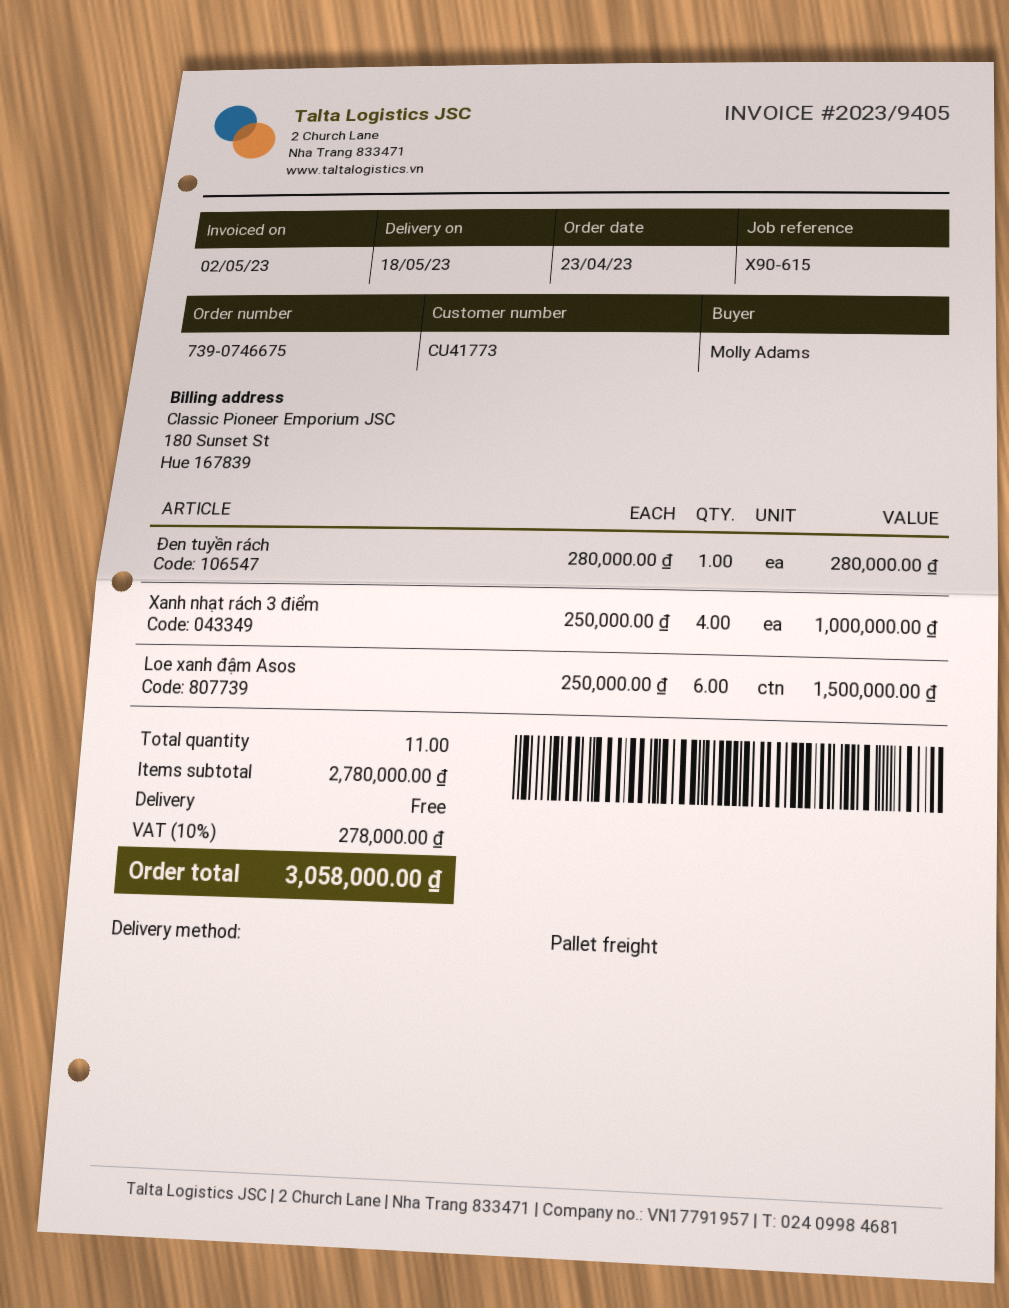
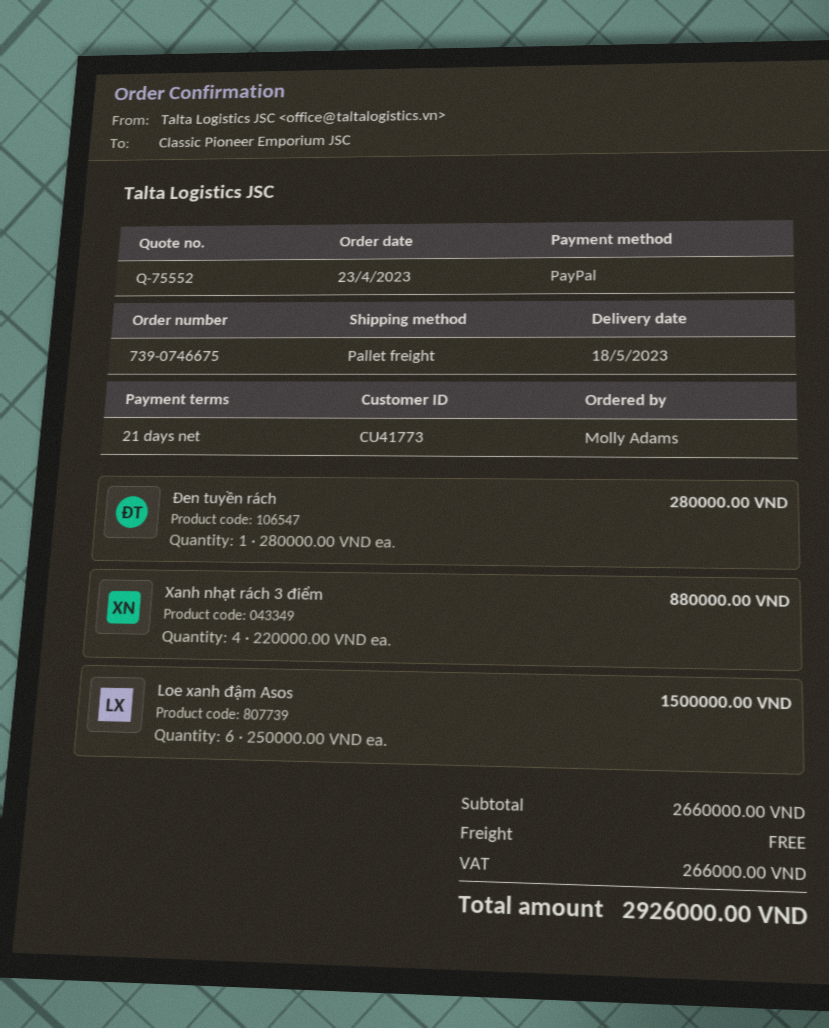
Xanh nhạt rách 3 điểm: 4 x 250000.00 = 1000000.00 -> 4 x 220000.00 = 880000.00
subtotal: 2780000.00 -> 2660000.00
tax: 278000.00 -> 266000.00
total: 3058000.00 -> 2926000.00

